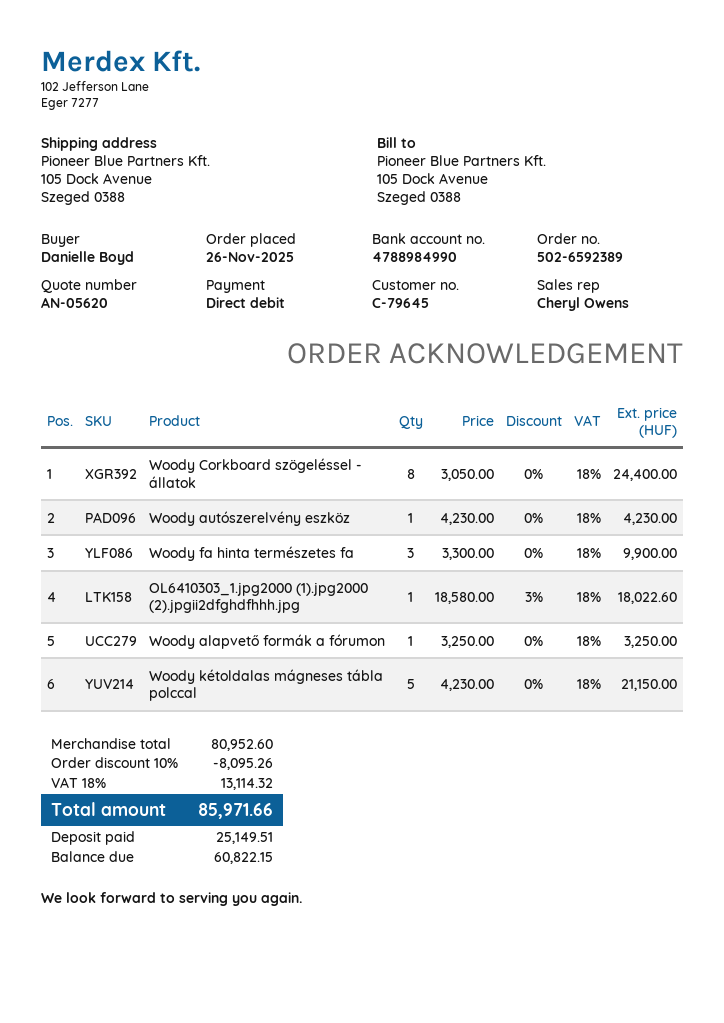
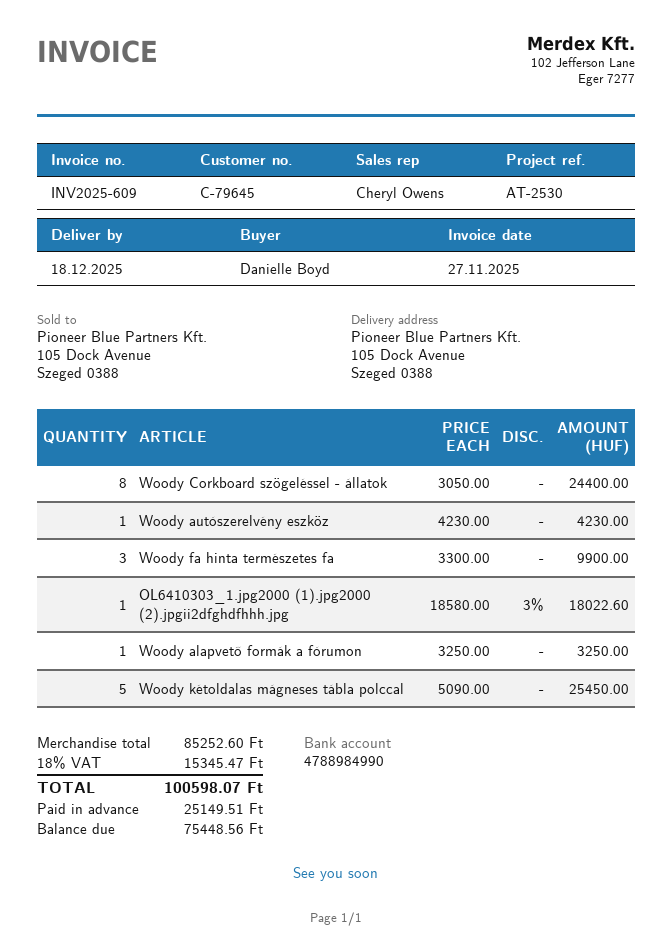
Woody kétoldalas mágneses tábla polccal: 5 x 4230.00 = 21150.00 -> 5 x 5090.00 = 25450.00
subtotal: 80952.60 -> 85252.60
discount: 10% = 8095.26 -> none
tax: 18% = 13114.32 -> 18% = 15345.47
total: 85971.66 -> 100598.07
balance: 60822.15 -> 75448.56

